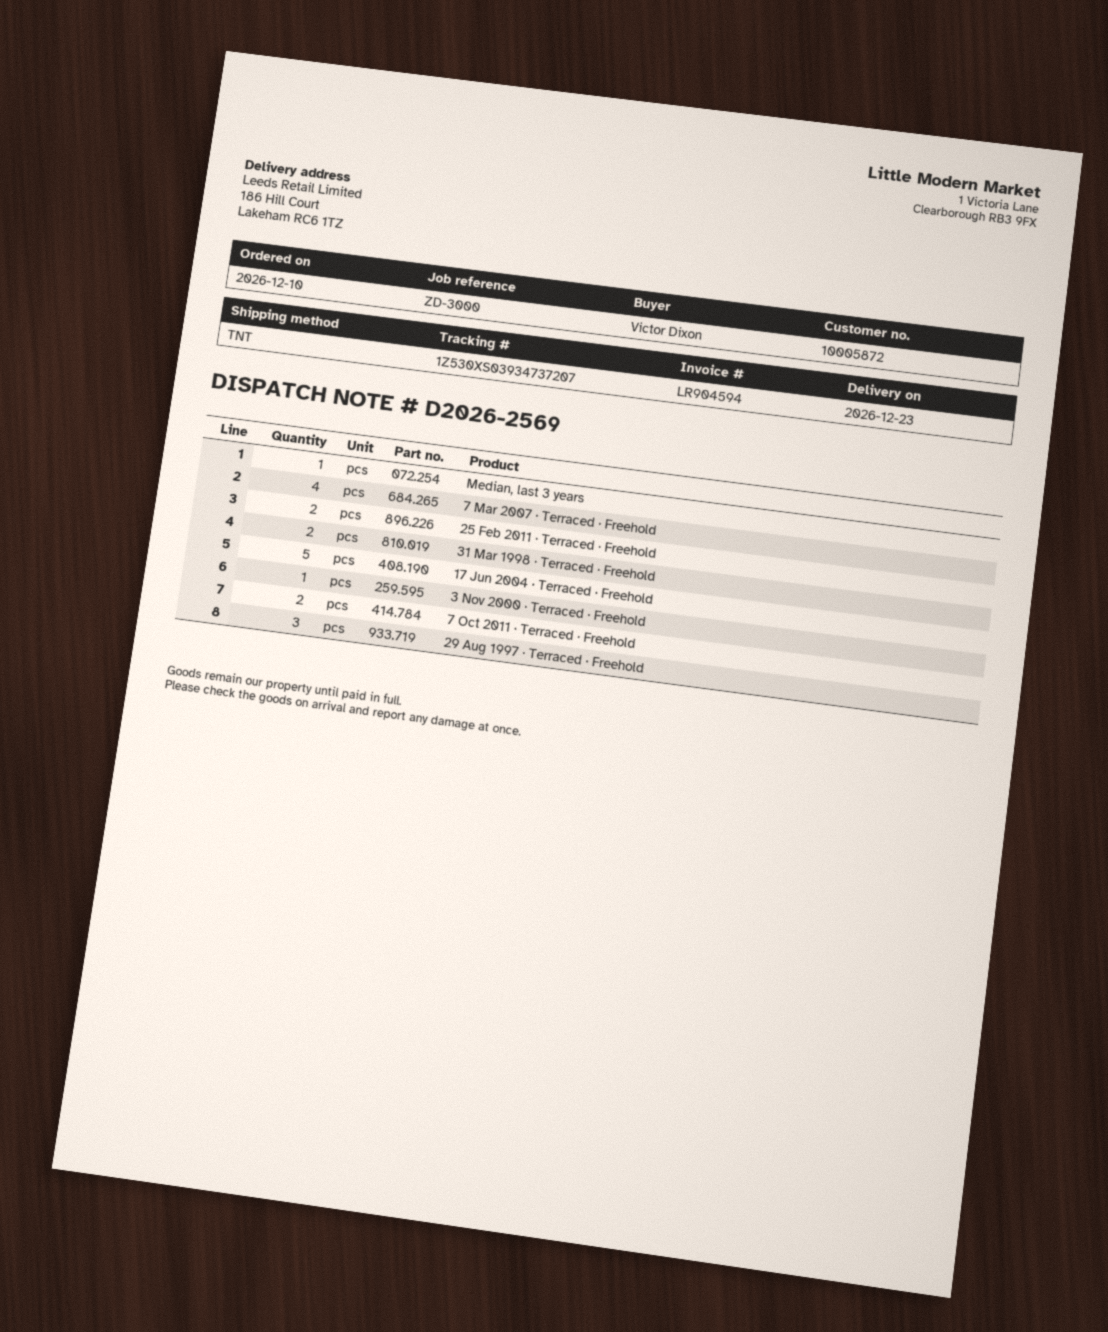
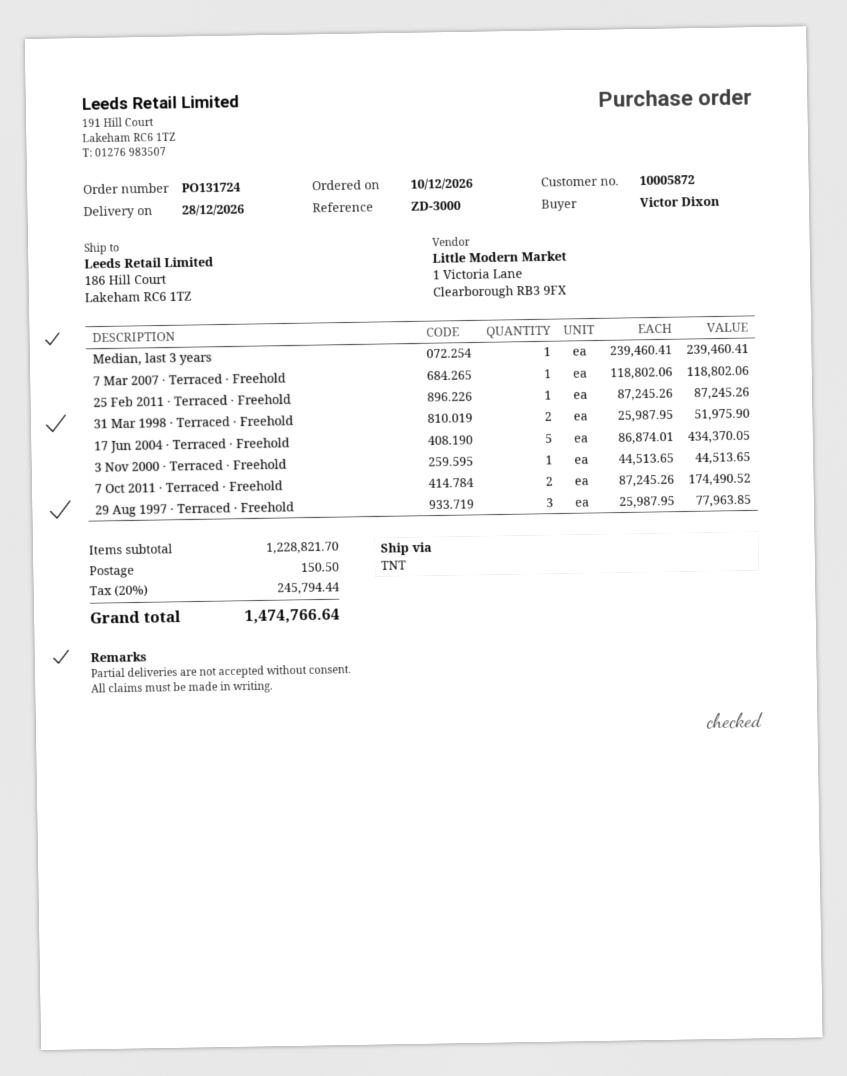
delivery date: 2026-12-23 -> 2026-12-28
7 Mar 2007 · Terraced · Freehold: 4 -> 1
25 Feb 2011 · Terraced · Freehold: 2 -> 1

